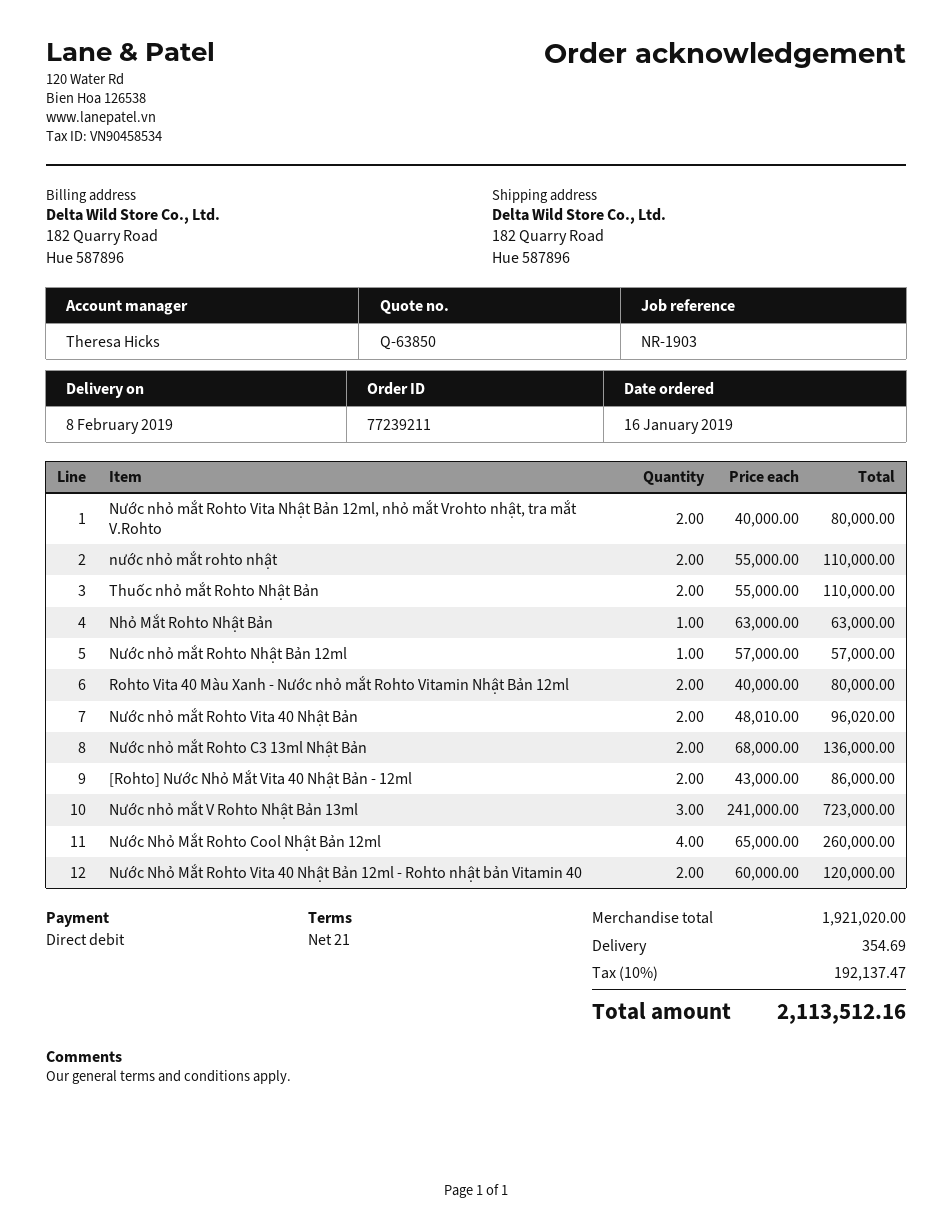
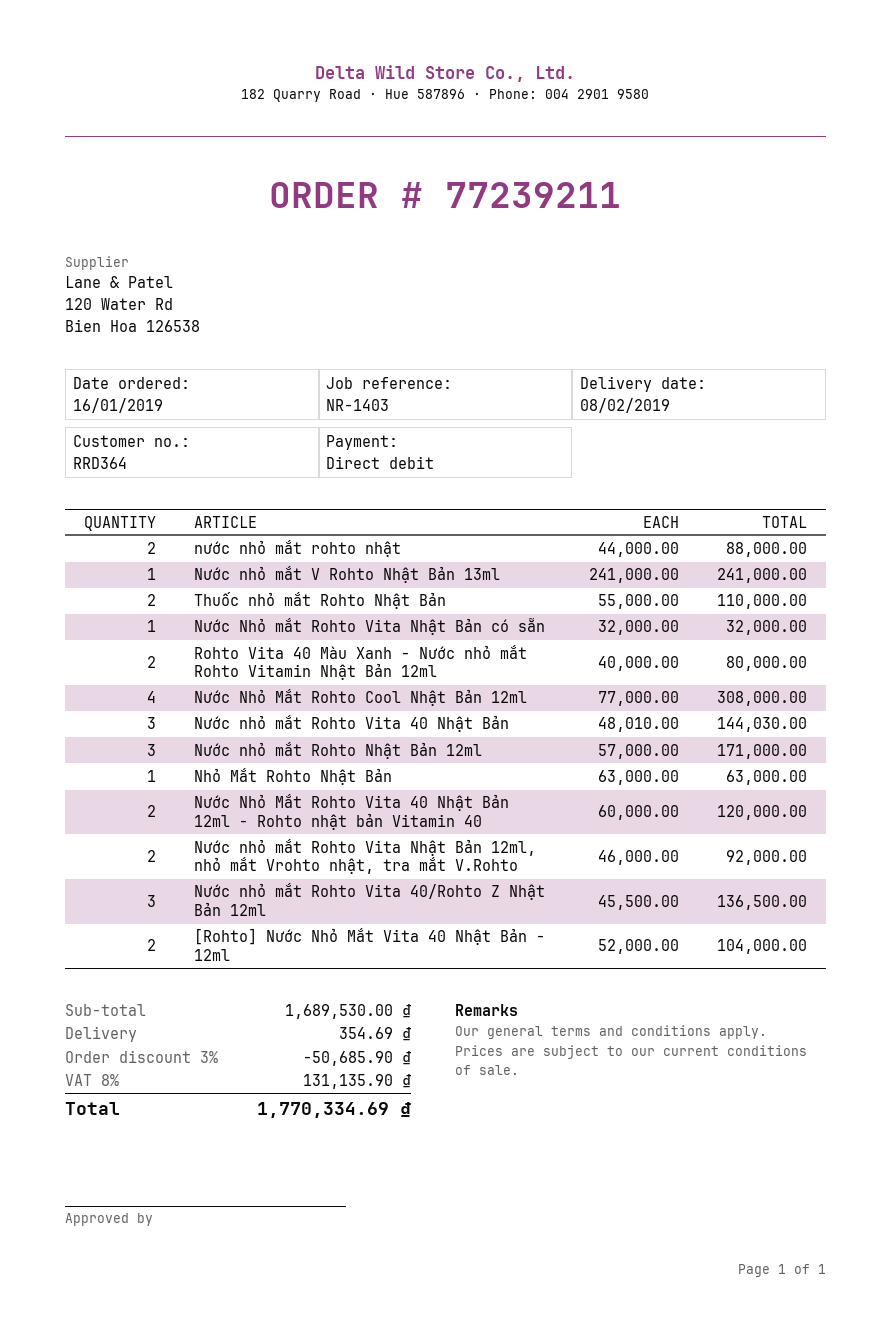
reference: NR-1903 -> NR-1403
Nước nhỏ mắt Rohto Vita Nhật Bản 12ml, nhỏ mắt Vrohto nhật, tra mắt V.Rohto: 2 x 40000.00 = 80000.00 -> 2 x 46000.00 = 92000.00
nước nhỏ mắt rohto nhật: 2 x 55000.00 = 110000.00 -> 2 x 44000.00 = 88000.00
Nước nhỏ mắt Rohto Nhật Bản 12ml: 1 x 57000.00 = 57000.00 -> 3 x 57000.00 = 171000.00
Nước nhỏ mắt Rohto Vita 40 Nhật Bản: 2 x 48010.00 = 96020.00 -> 3 x 48010.00 = 144030.00
Nước nhỏ mắt Rohto C3 13ml Nhật Bản: 2 x 68000.00 = 136000.00 -> none
[Rohto] Nước Nhỏ Mắt Vita 40 Nhật Bản - 12ml: 2 x 43000.00 = 86000.00 -> 2 x 52000.00 = 104000.00
Nước nhỏ mắt V Rohto Nhật Bản 13ml: 3 x 241000.00 = 723000.00 -> 1 x 241000.00 = 241000.00
Nước Nhỏ Mắt Rohto Cool Nhật Bản 12ml: 4 x 65000.00 = 260000.00 -> 4 x 77000.00 = 308000.00
Nước Nhỏ mắt Rohto Vita Nhật Bản có sẵn: none -> 1 x 32000.00 = 32000.00
Nước nhỏ mắt Rohto Vita 40/Rohto Z Nhật Bản 12ml: none -> 3 x 45500.00 = 136500.00
subtotal: 1921020.00 -> 1689530.00
discount: none -> 3% = 50685.90
tax: 10% = 192137.47 -> 8% = 131135.90
total: 2113512.16 -> 1770334.69

